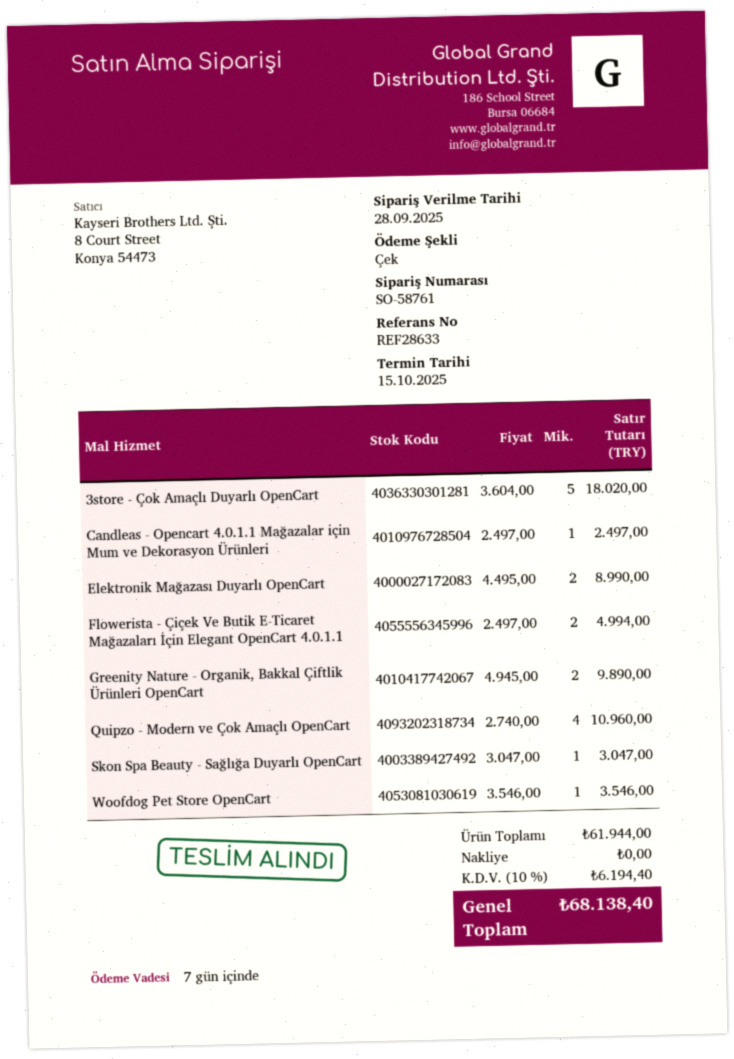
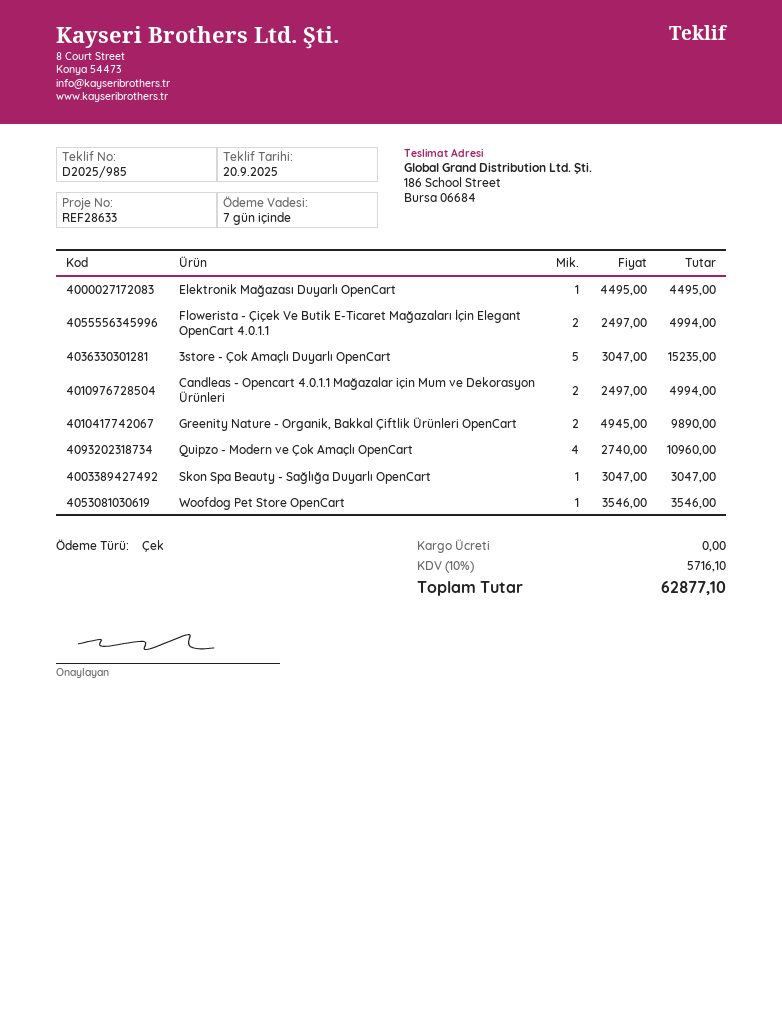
3store - Çok Amaçlı Duyarlı OpenCart: 5 x 3604.00 = 18020.00 -> 5 x 3047.00 = 15235.00
Candleas - Opencart 4.0.1.1 Mağazalar için Mum ve Dekorasyon Ürünleri: 1 x 2497.00 = 2497.00 -> 2 x 2497.00 = 4994.00
Elektronik Mağazası Duyarlı OpenCart: 2 x 4495.00 = 8990.00 -> 1 x 4495.00 = 4495.00
tax: 10% = 6194.40 -> 10% = 5716.10
total: 68138.40 -> 62877.10

